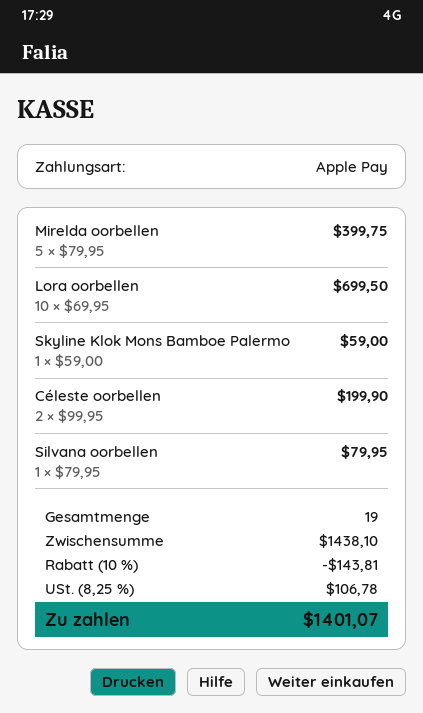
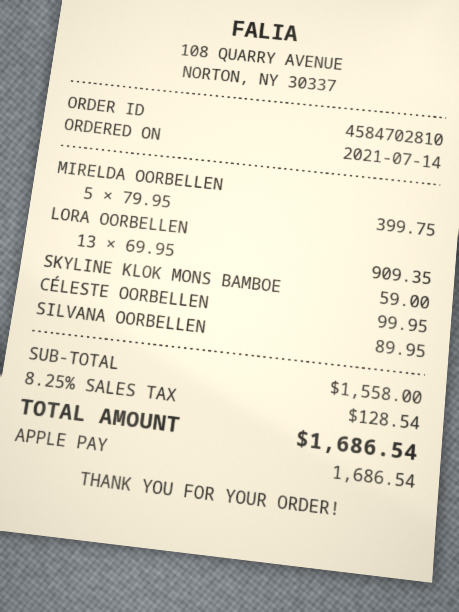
Lora oorbellen: 10 x 69.95 = 699.50 -> 13 x 69.95 = 909.35
Céleste oorbellen: 2 x 99.95 = 199.90 -> 1 x 99.95 = 99.95
Silvana oorbellen: 1 x 79.95 = 79.95 -> 1 x 89.95 = 89.95
subtotal: 1438.10 -> 1558.00
discount: 10% = 143.81 -> none
tax: 8.25% = 106.78 -> 8.25% = 128.54
total: 1401.07 -> 1686.54

